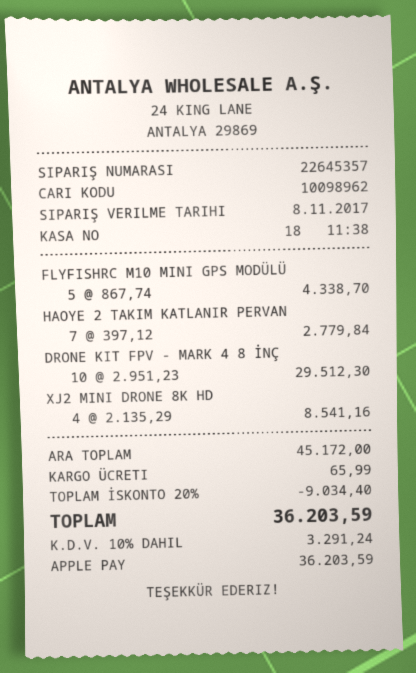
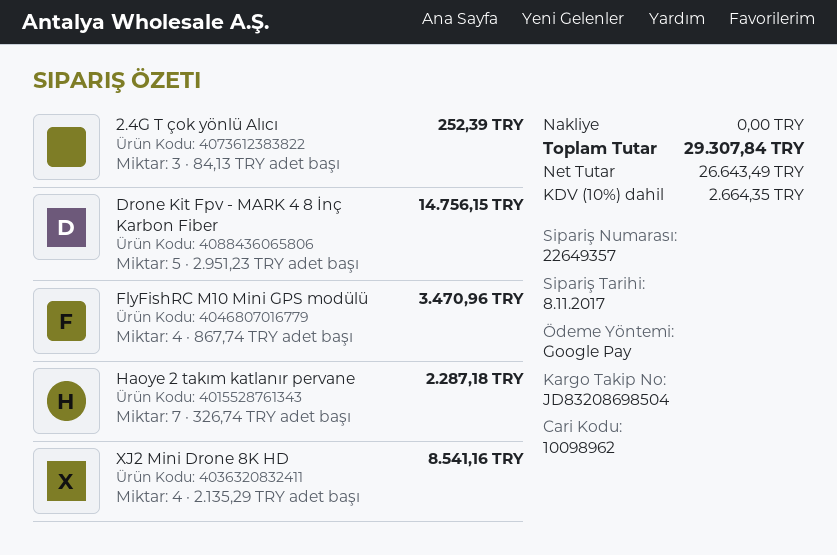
order number: 22645357 -> 22649357
payment method: Apple Pay -> Google Pay
FLYFISHRC M10 MINI GPS MODÜLÜ: 5 x 867.74 = 4338.70 -> 4 x 867.74 = 3470.96
HAOYE 2 TAKIM KATLANIR PERVAN: 7 x 397.12 = 2779.84 -> 7 x 326.74 = 2287.18
DRONE KIT FPV - MARK 4 8 İNÇ: 10 x 2951.23 = 29512.30 -> 5 x 2951.23 = 14756.15
2.4G T çok yönlü Alıcı: none -> 3 x 84.13 = 252.39
discount: 20% = 9034.40 -> none
shipping: 65.99 -> 0.00
tax: 10% = 3291.24 -> 10% = 2664.35
total: 36203.59 -> 29307.84

